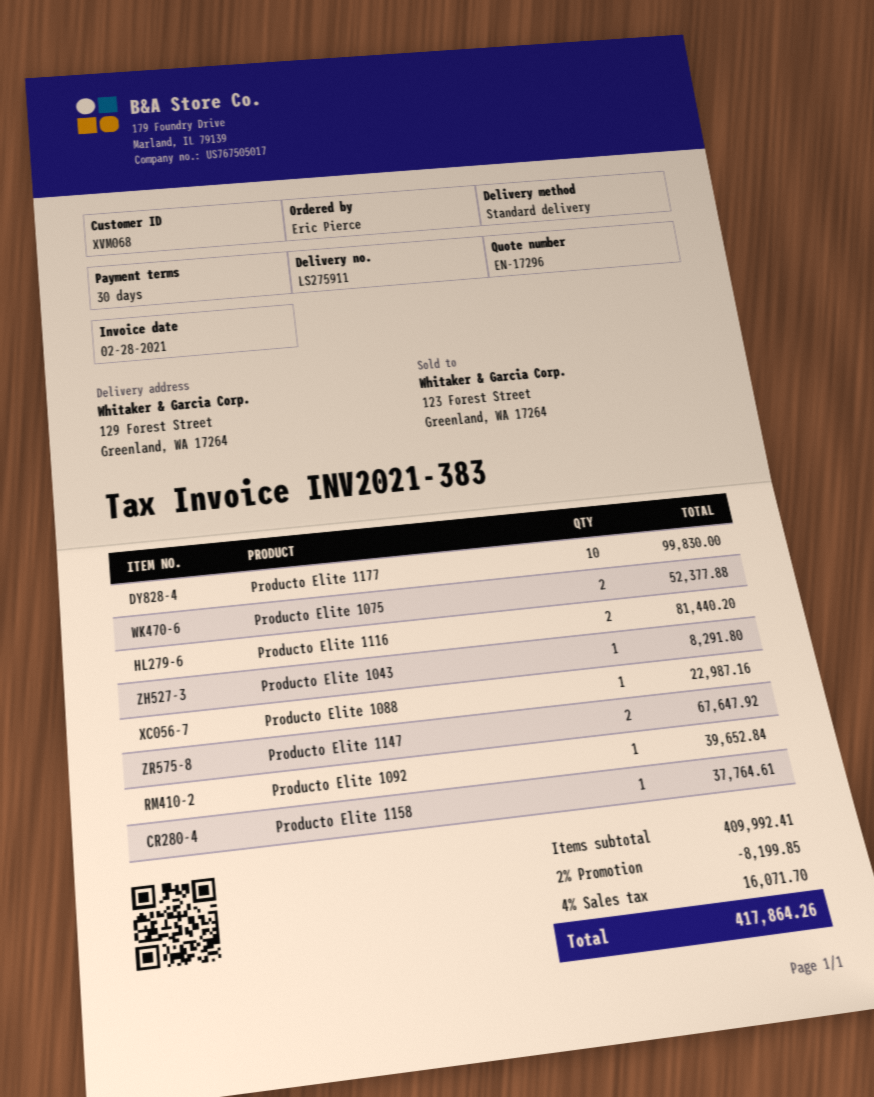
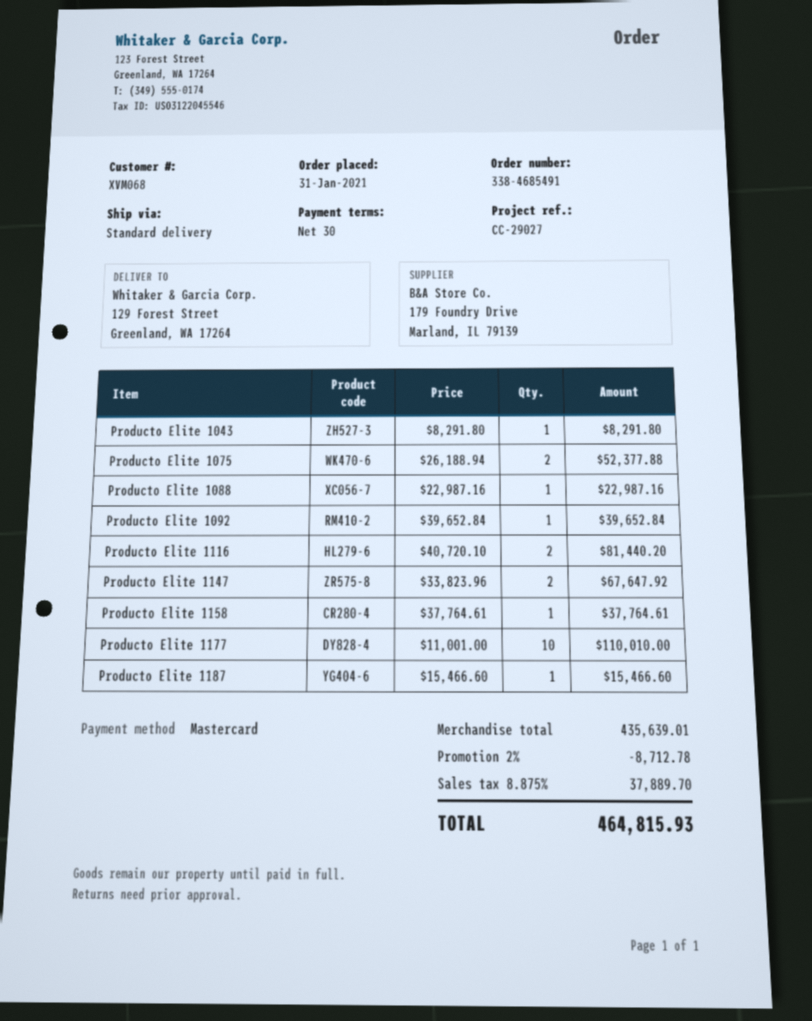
Producto Elite 1177: 10 for 99830.00 -> 10 for 110010.00
Producto Elite 1187: none -> 1 for 15466.60
subtotal: 409992.41 -> 435639.01
discount: 2% = 8199.85 -> 2% = 8712.78
tax: 4% = 16071.70 -> 8.875% = 37889.70
total: 417864.26 -> 464815.93

